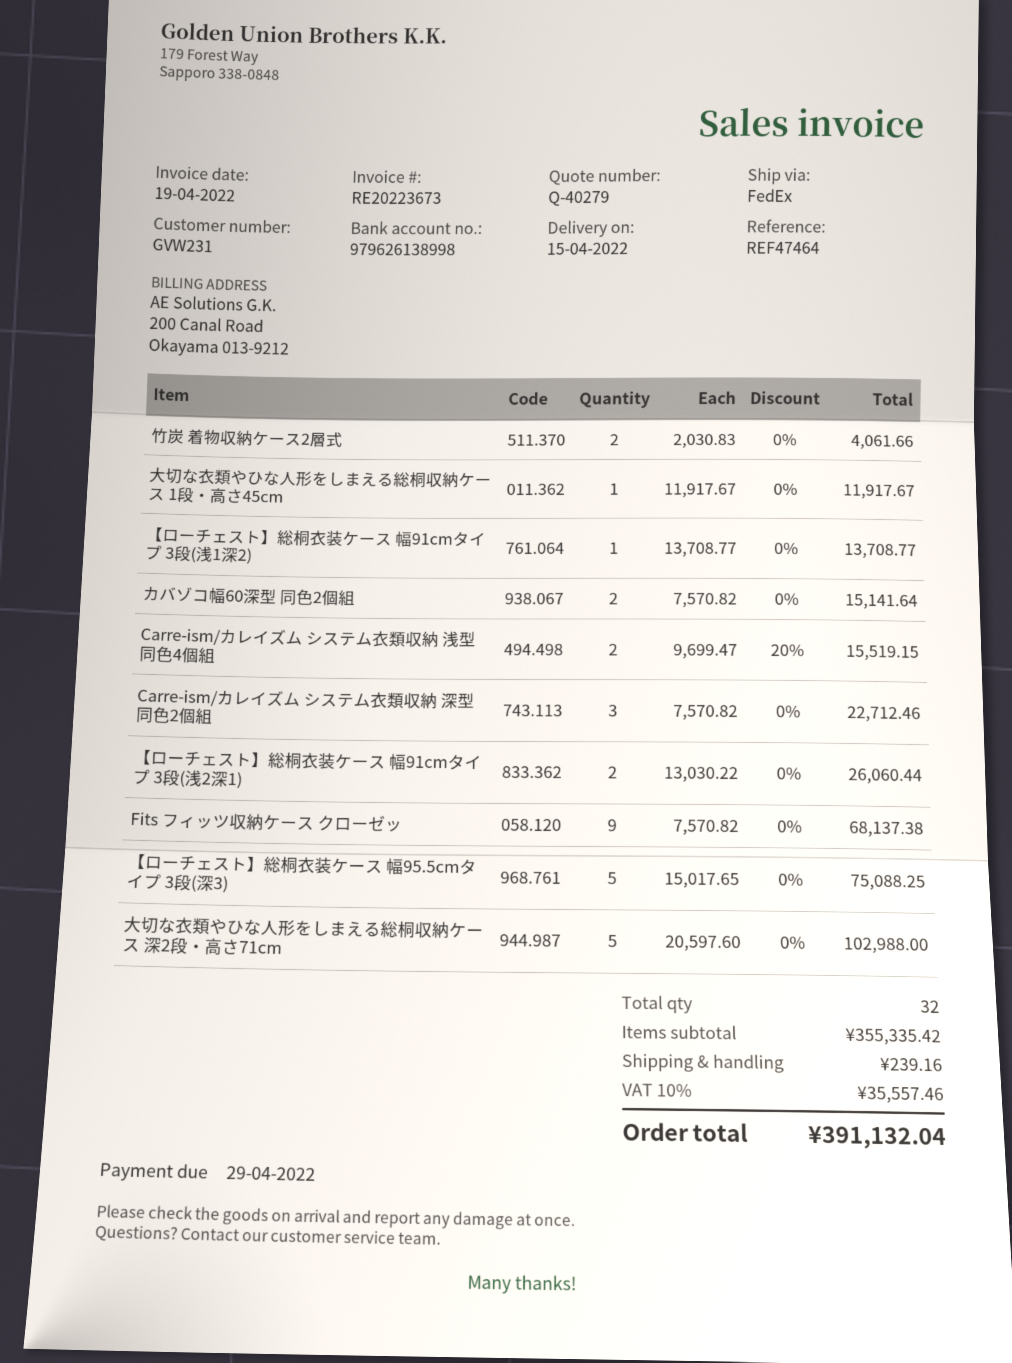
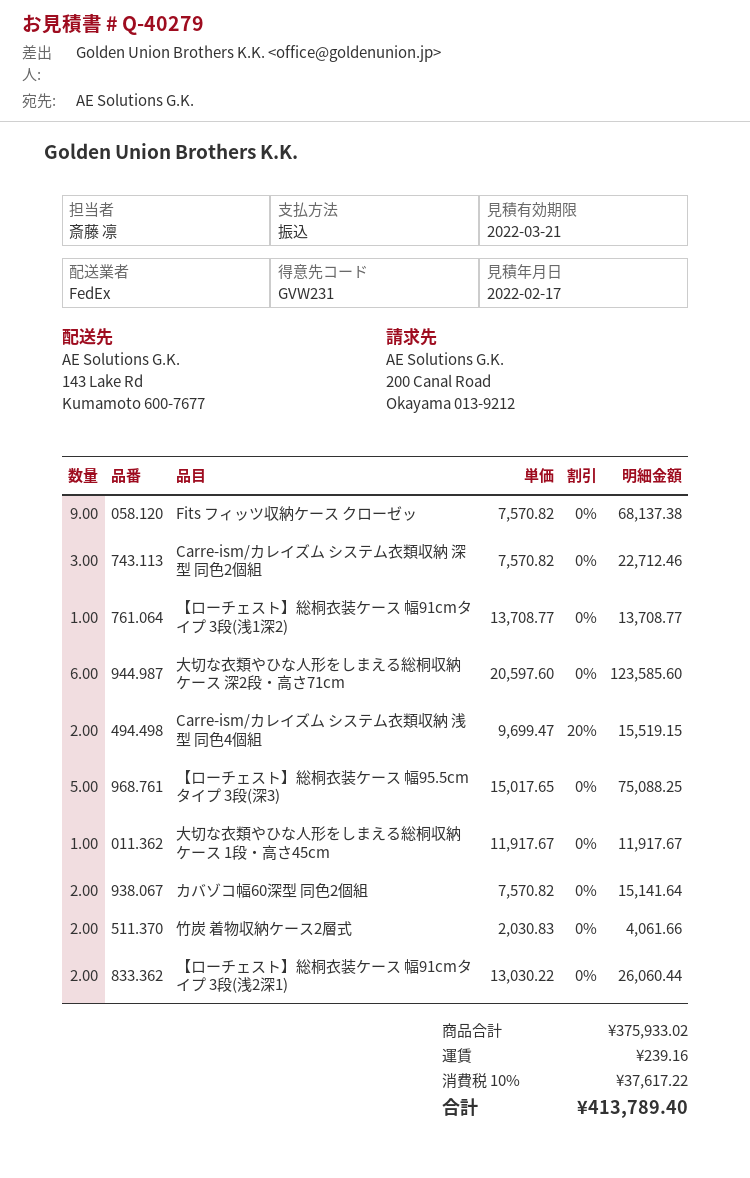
大切な衣類やひな人形をしまえる総桐収納ケース 深2段・高さ71cm: 5 x 20597.60 = 102988.00 -> 6 x 20597.60 = 123585.60
subtotal: 355335.42 -> 375933.02
tax: 10% = 35557.46 -> 10% = 37617.22
total: 391132.04 -> 413789.40

